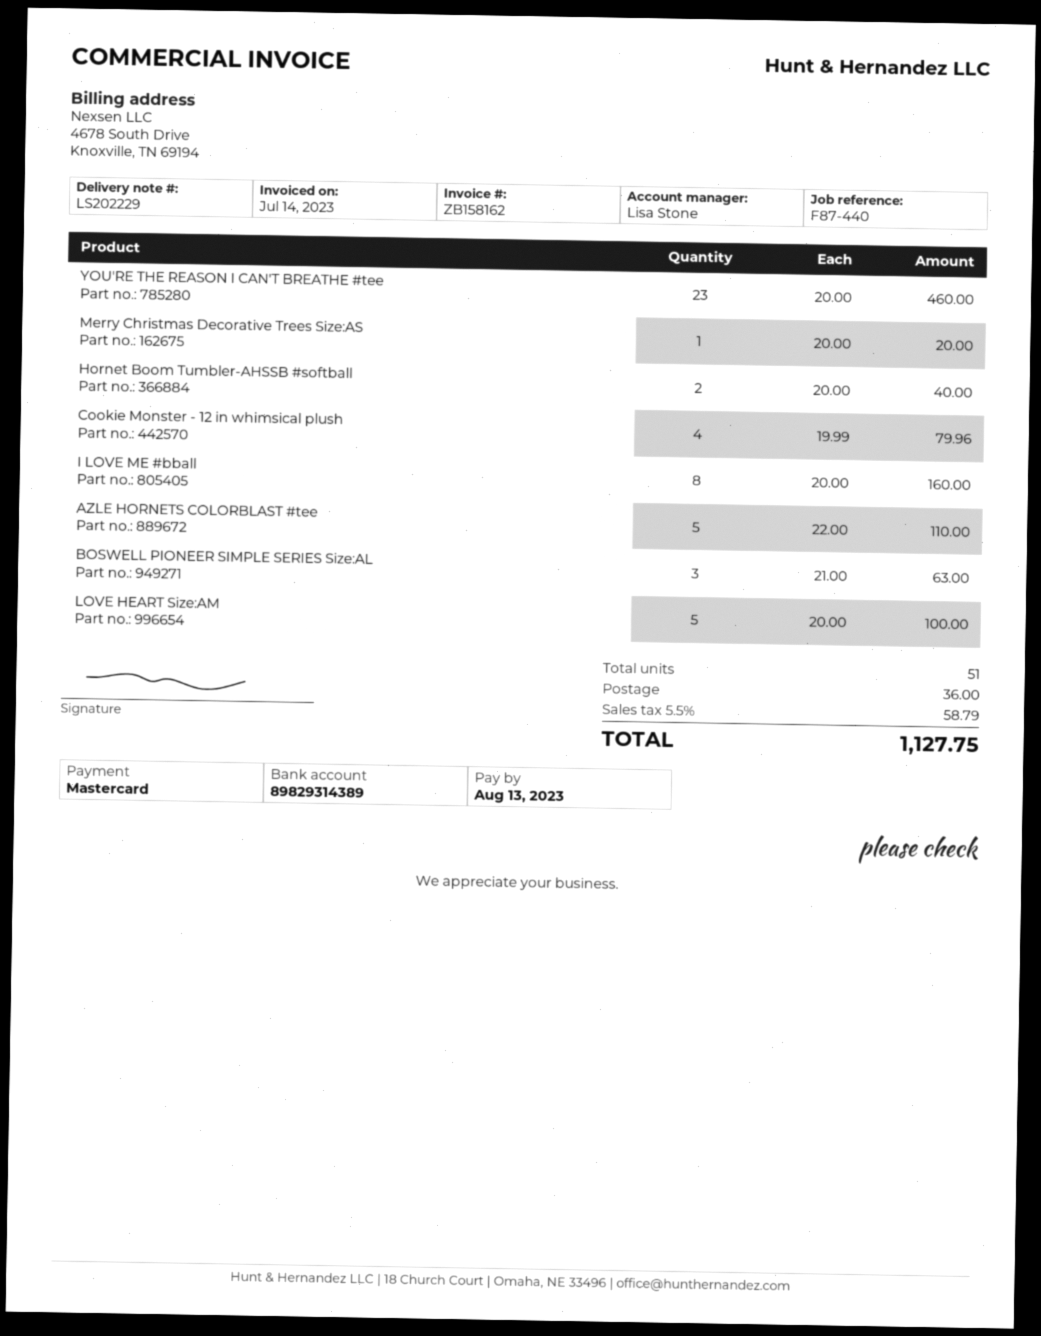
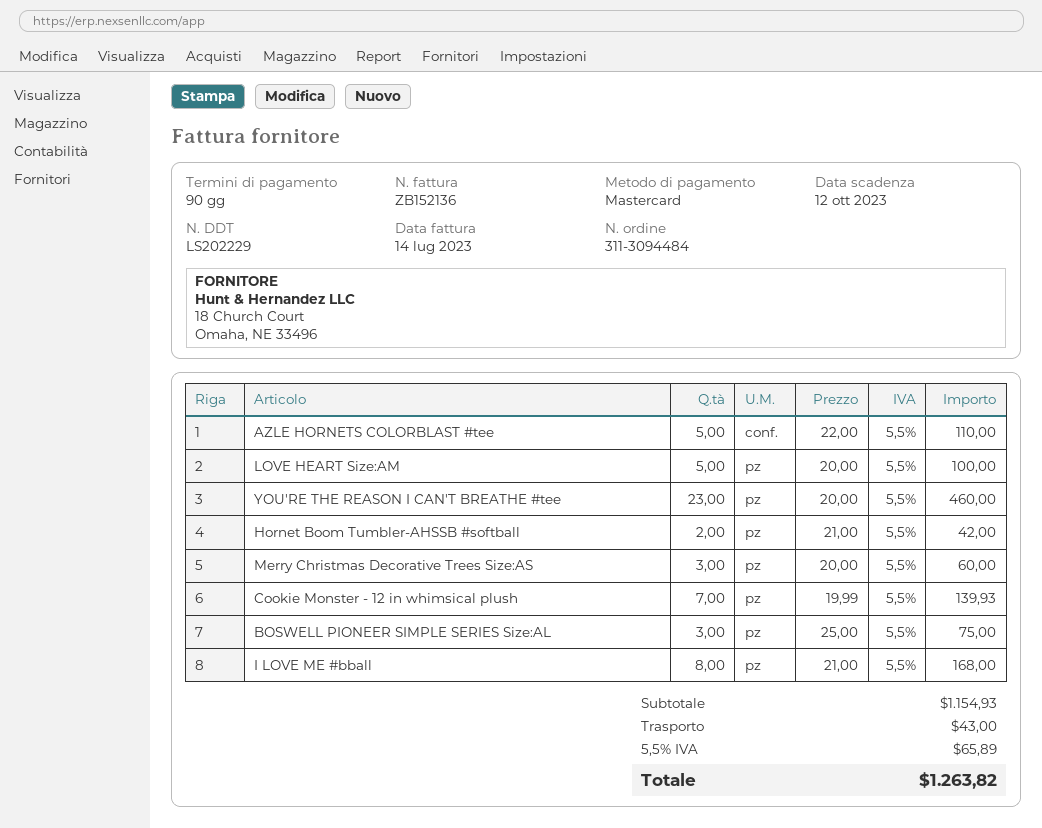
invoice number: ZB158162 -> ZB152136
due date: 2023-08-13 -> 2023-10-12
Merry Christmas Decorative Trees Size:AS: 1 x 20.00 = 20.00 -> 3 x 20.00 = 60.00
Hornet Boom Tumbler-AHSSB #softball: 2 x 20.00 = 40.00 -> 2 x 21.00 = 42.00
Cookie Monster - 12 in whimsical plush: 4 x 19.99 = 79.96 -> 7 x 19.99 = 139.93
I LOVE ME #bball: 8 x 20.00 = 160.00 -> 8 x 21.00 = 168.00
BOSWELL PIONEER SIMPLE SERIES Size:AL: 3 x 21.00 = 63.00 -> 3 x 25.00 = 75.00
shipping: 36.00 -> 43.00
tax: 5.5% = 58.79 -> 5.5% = 65.89
total: 1127.75 -> 1263.82

